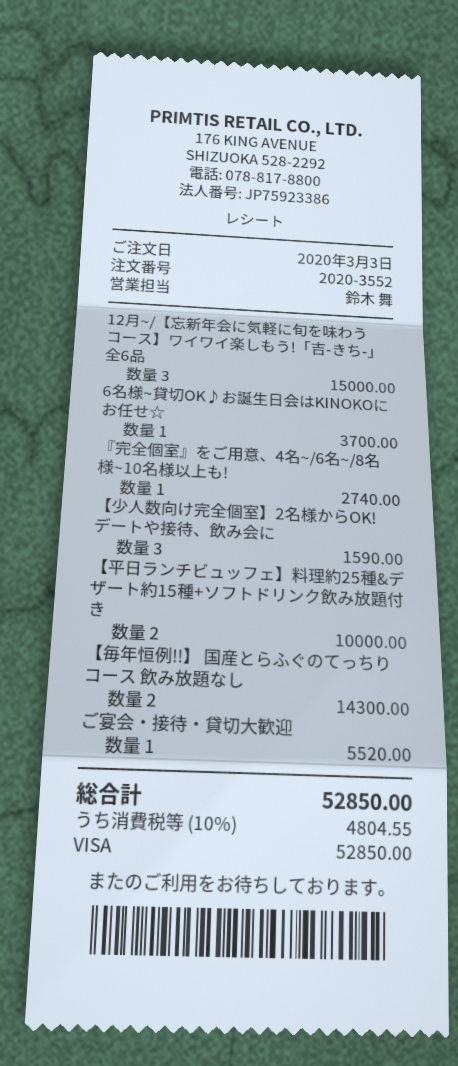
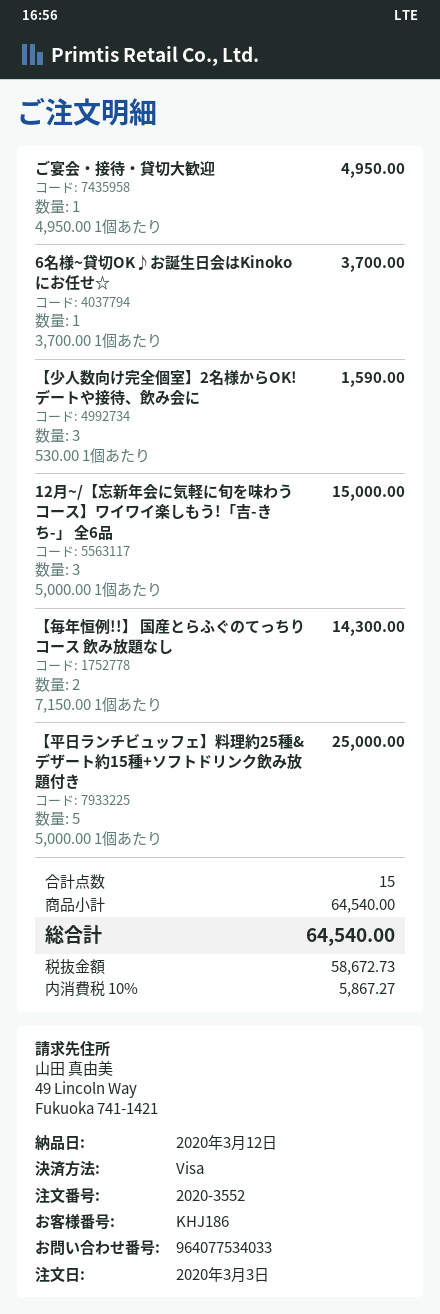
『完全個室』をご用意、4名~/6名~/8名様~10名様以上も!: 1 for 2740.00 -> none
【平日ランチビュッフェ】料理約25種&デザート約15種+ソフトドリンク飲み放題付き: 2 for 10000.00 -> 5 for 25000.00
ご宴会・接待・貸切大歓迎: 1 for 5520.00 -> 1 for 4950.00
tax: 10% = 4804.55 -> 10% = 5867.27
total: 52850.00 -> 64540.00

